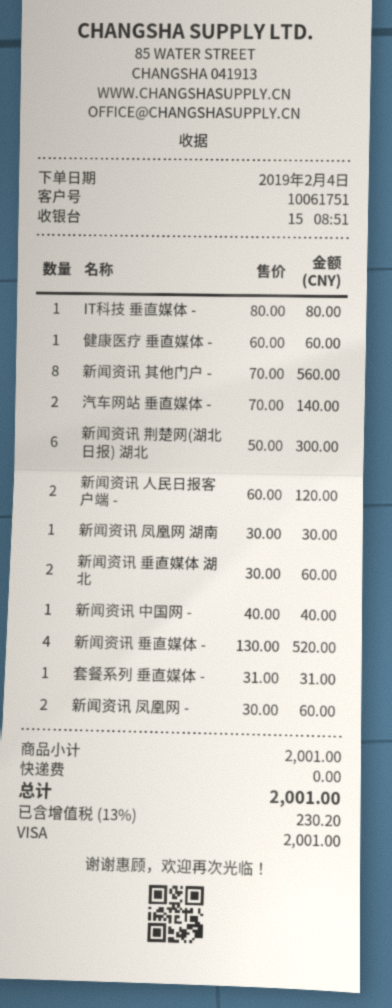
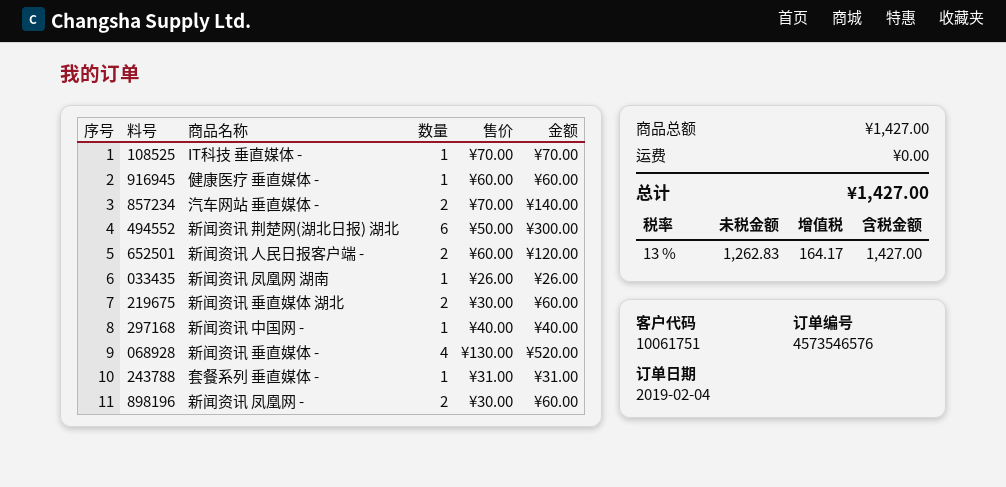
IT科技 垂直媒体 -: 1 x 80.00 = 80.00 -> 1 x 70.00 = 70.00
新闻资讯 其他门户 -: 8 x 70.00 = 560.00 -> none
新闻资讯 凤凰网 湖南: 1 x 30.00 = 30.00 -> 1 x 26.00 = 26.00
subtotal: 2001.00 -> 1427.00
tax: 13% = 230.20 -> 13% = 164.17
total: 2001.00 -> 1427.00

